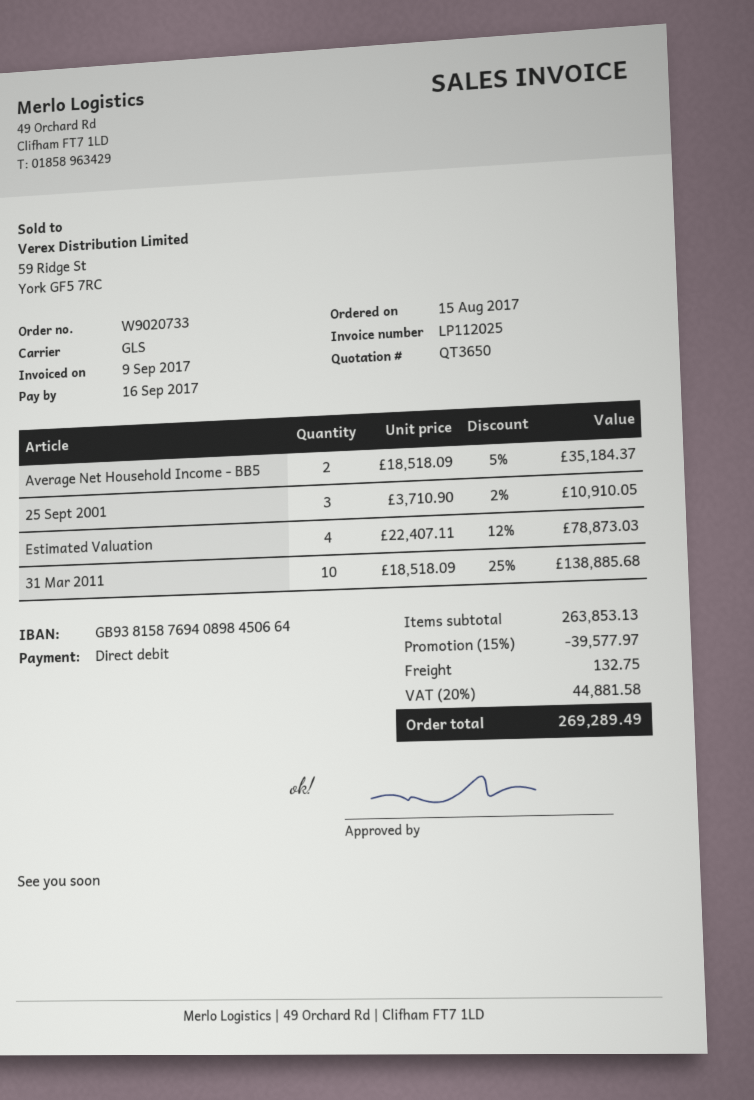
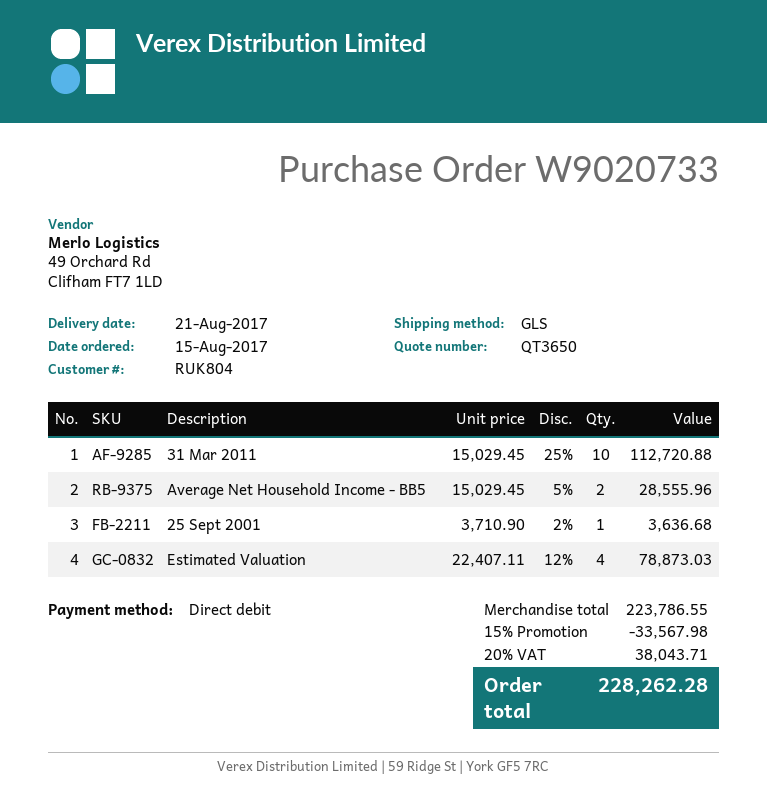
Average Net Household Income - BB5: 2 x 18518.09 - 5% = 35184.37 -> 2 x 15029.45 - 5% = 28555.96
25 Sept 2001: 3 x 3710.90 - 2% = 10910.05 -> 1 x 3710.90 - 2% = 3636.68
31 Mar 2011: 10 x 18518.09 - 25% = 138885.68 -> 10 x 15029.45 - 25% = 112720.88
subtotal: 263853.13 -> 223786.55
discount: 15% = 39577.97 -> 15% = 33567.98
shipping: 132.75 -> none
tax: 20% = 44881.58 -> 20% = 38043.71
total: 269289.49 -> 228262.28

